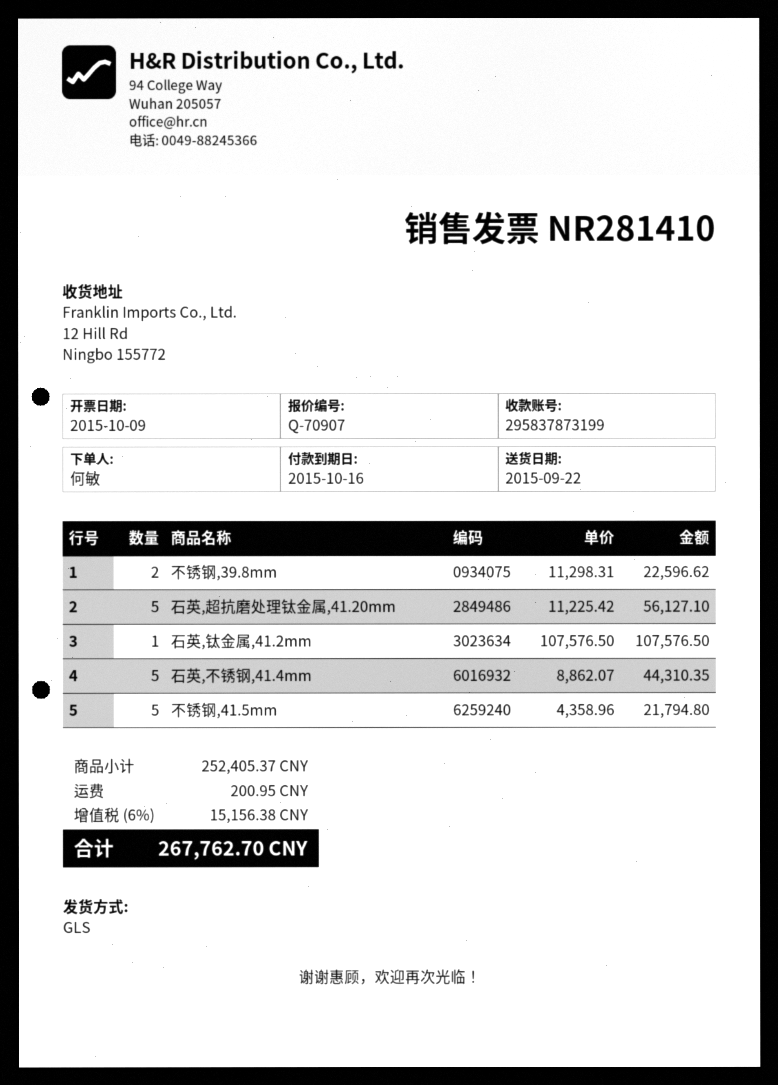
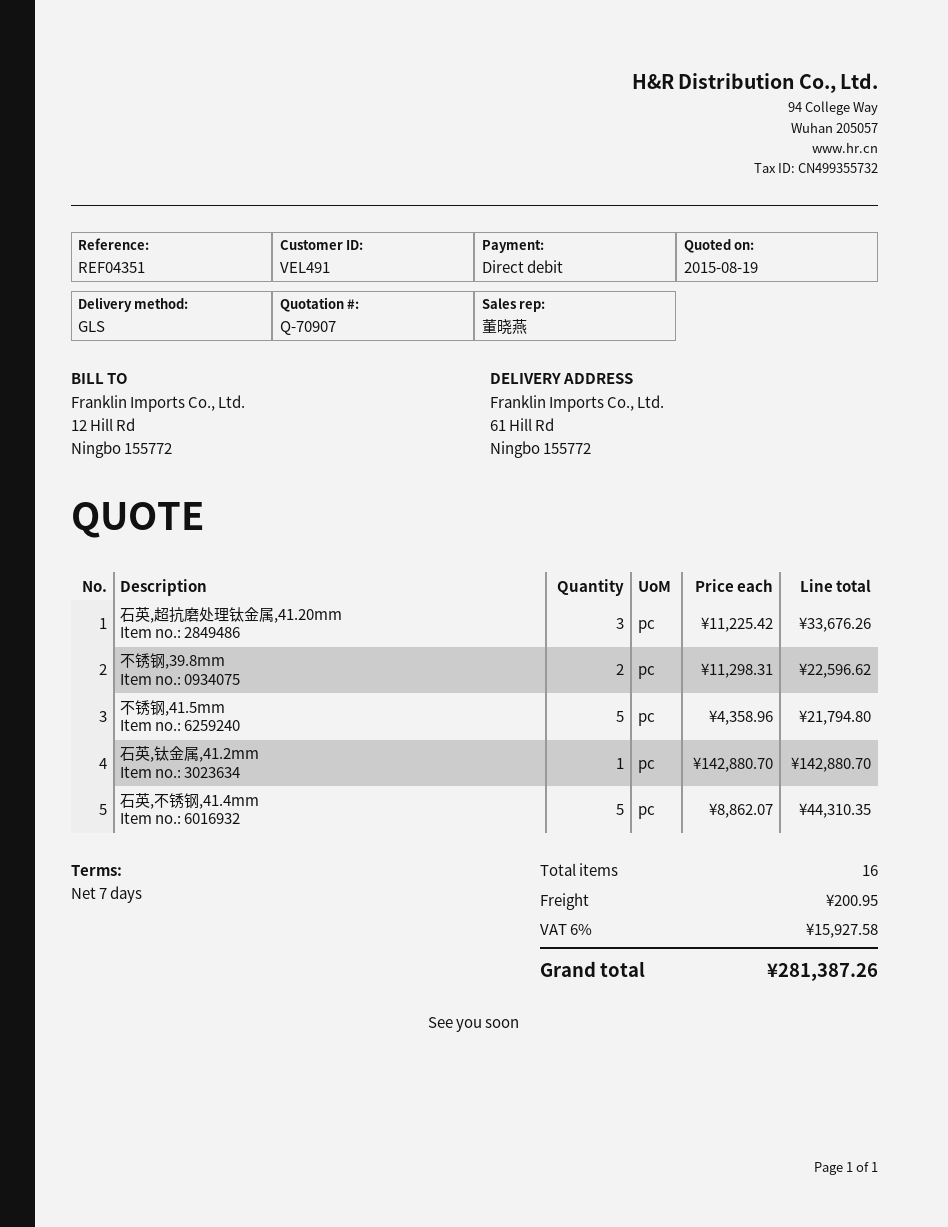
ship to: 12 Hill Rd, Ningbo 155772 -> 61 Hill Rd, Ningbo 155772
石英,超抗磨处理钛金属,41.20mm: 5 x 11225.42 = 56127.10 -> 3 x 11225.42 = 33676.26
石英,钛金属,41.2mm: 1 x 107576.50 = 107576.50 -> 1 x 142880.70 = 142880.70
tax: 6% = 15156.38 -> 6% = 15927.58
total: 267762.70 -> 281387.26

